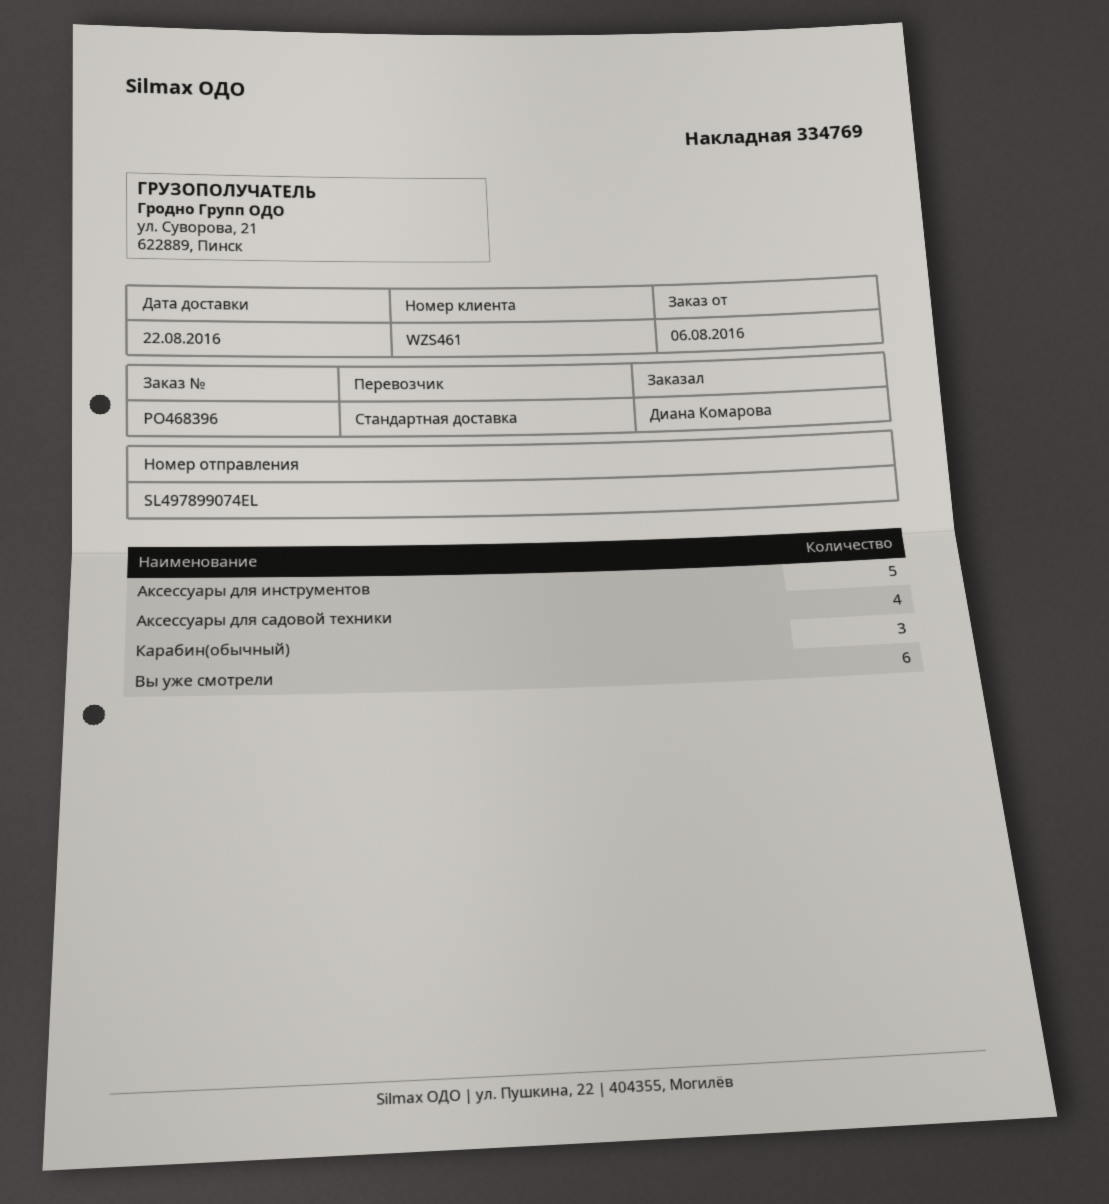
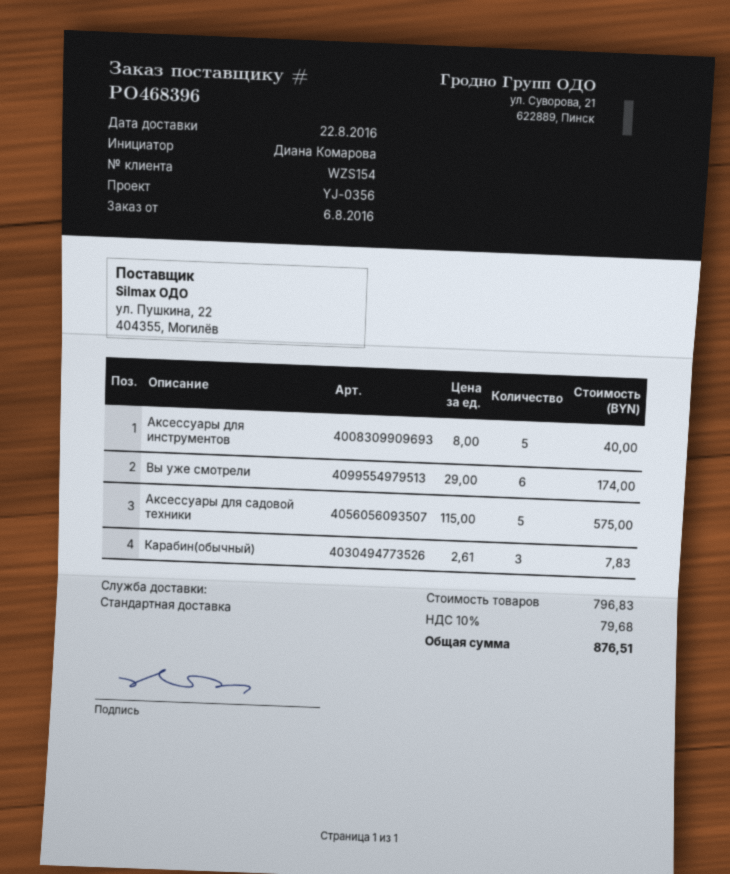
customer number: WZS461 -> WZS154
Аксессуары для садовой техники: 4 -> 5

